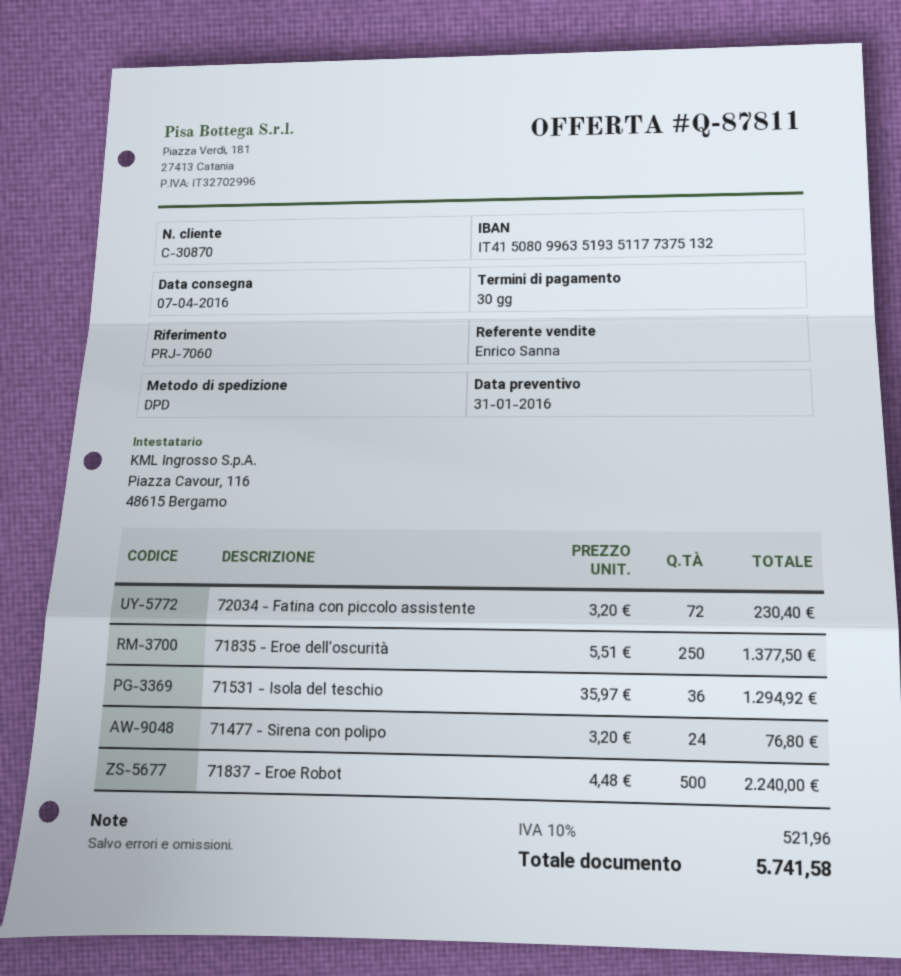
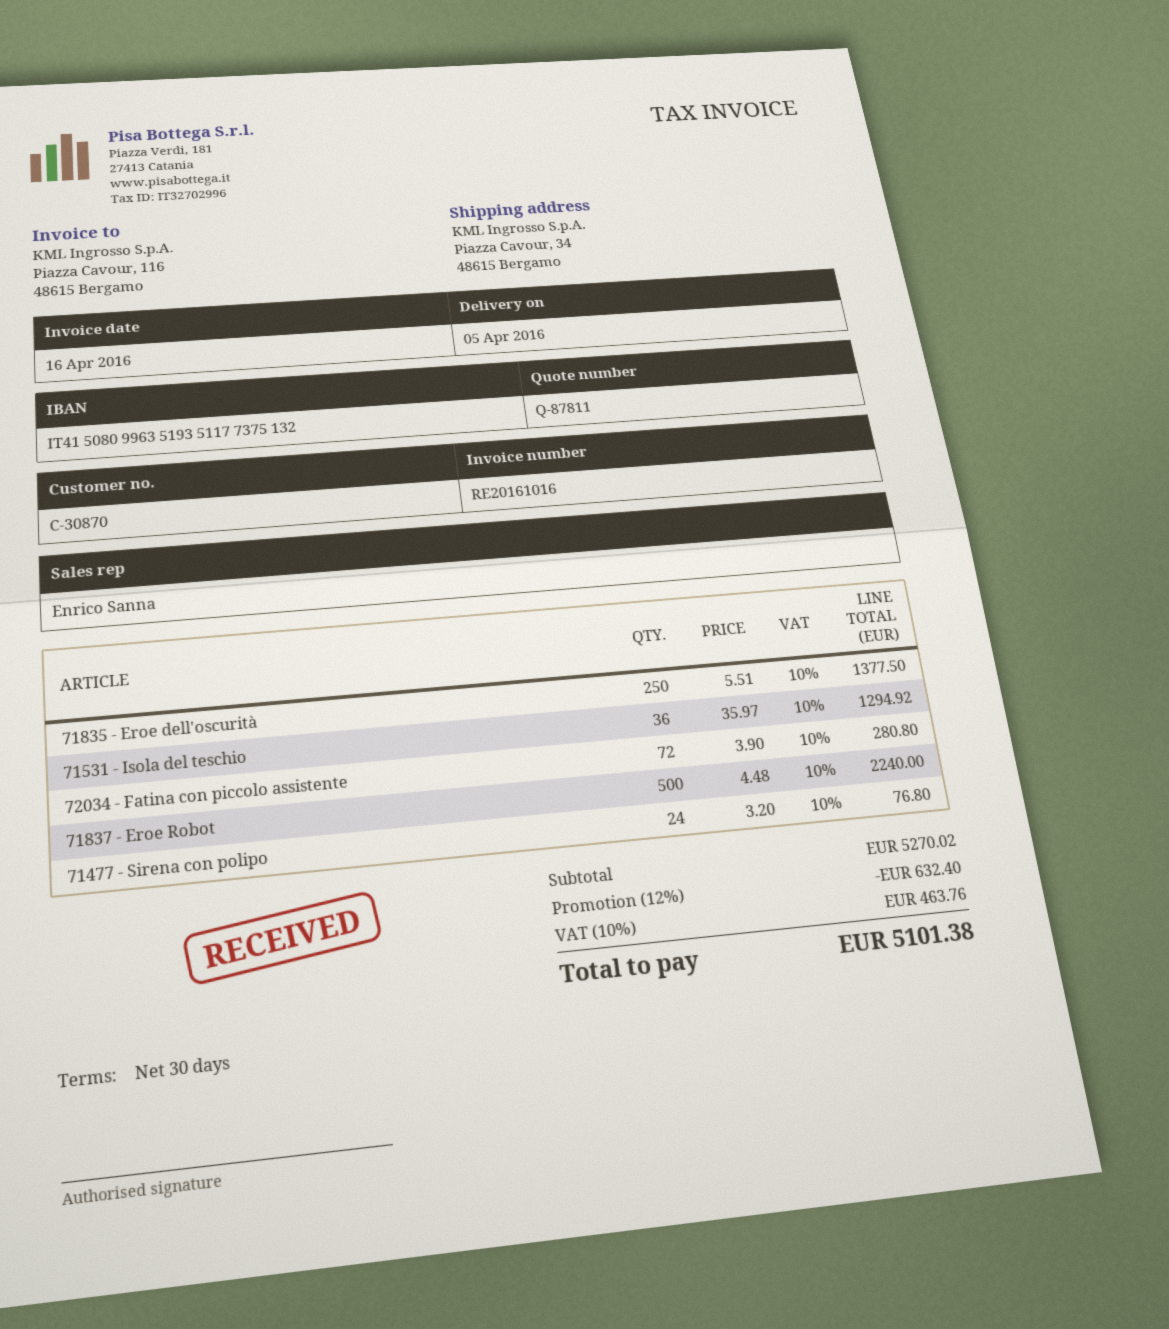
delivery date: 2016-04-07 -> 2016-04-05
72034 - Fatina con piccolo assistente: 72 x 3.20 = 230.40 -> 72 x 3.90 = 280.80
discount: none -> 12% = 632.40
tax: 10% = 521.96 -> 10% = 463.76
total: 5741.58 -> 5101.38

